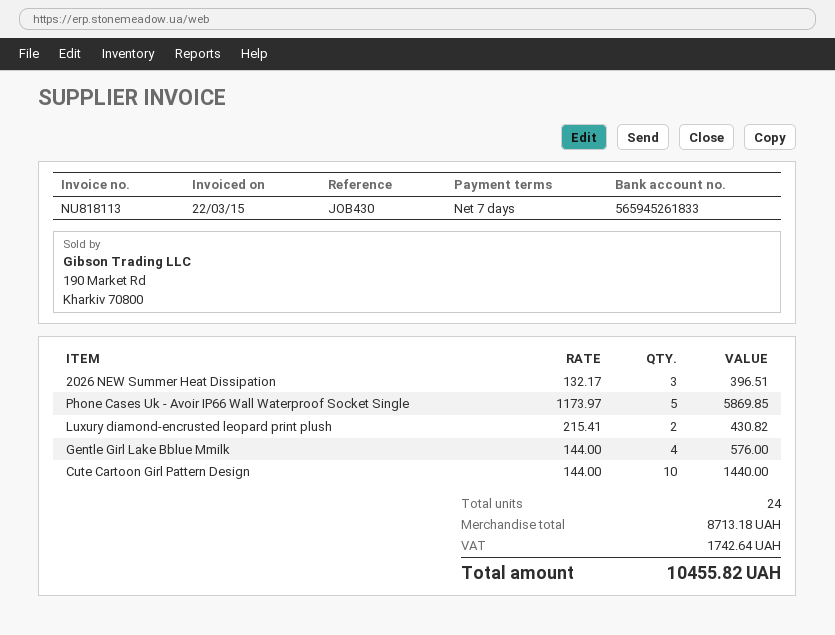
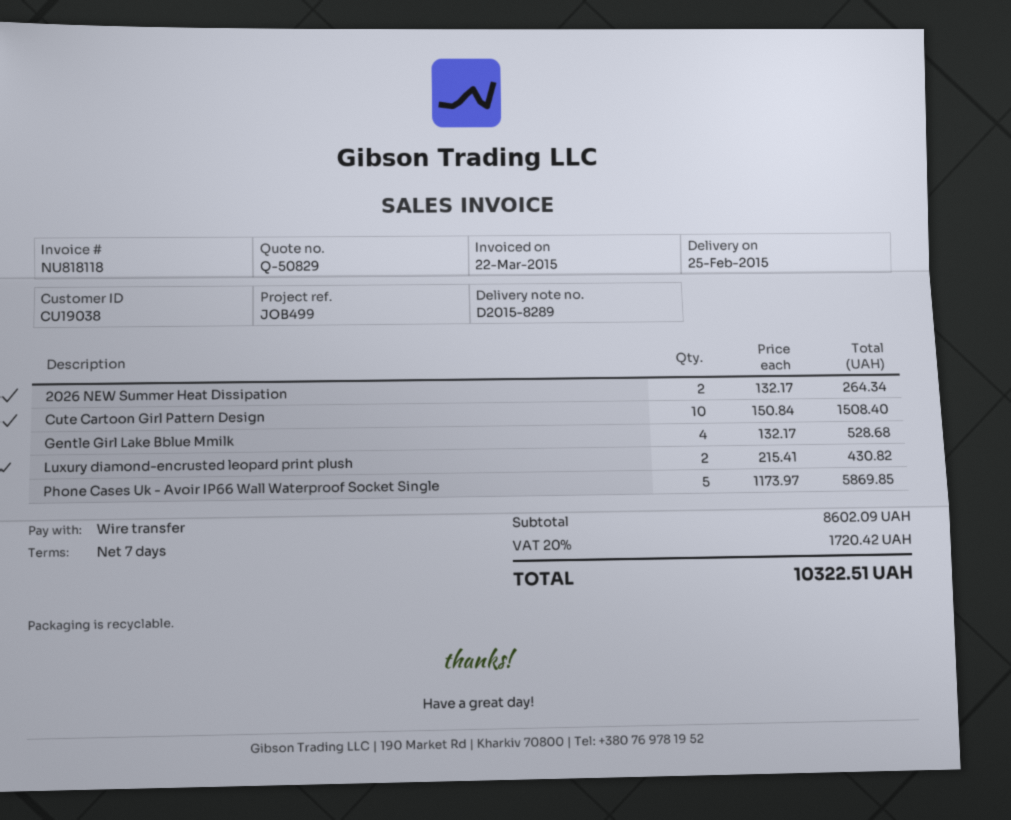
invoice number: NU818113 -> NU818118
reference: JOB430 -> JOB499
2026 NEW Summer Heat Dissipation: 3 x 132.17 = 396.51 -> 2 x 132.17 = 264.34
Gentle Girl Lake Bblue Mmilk: 4 x 144.00 = 576.00 -> 4 x 132.17 = 528.68
Cute Cartoon Girl Pattern Design: 10 x 144.00 = 1440.00 -> 10 x 150.84 = 1508.40
subtotal: 8713.18 -> 8602.09
tax: 1742.64 -> 1720.42
total: 10455.82 -> 10322.51

